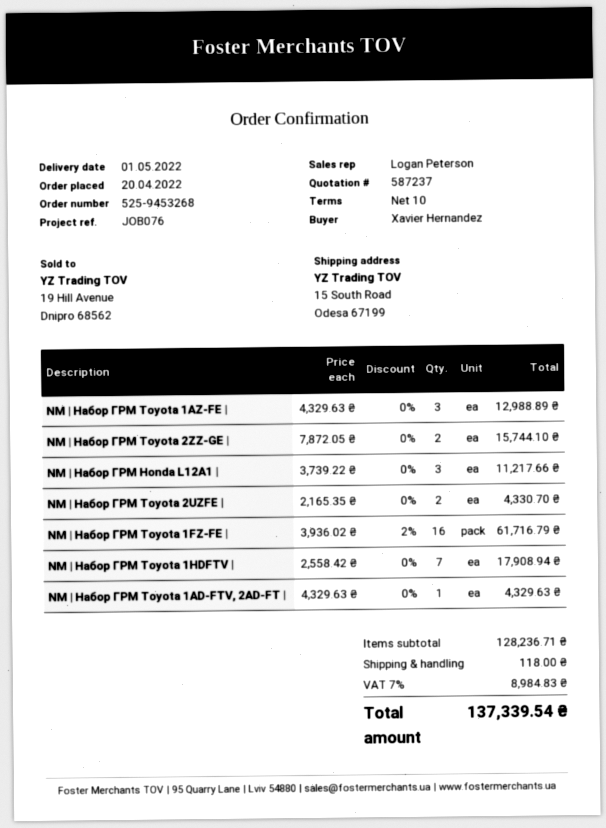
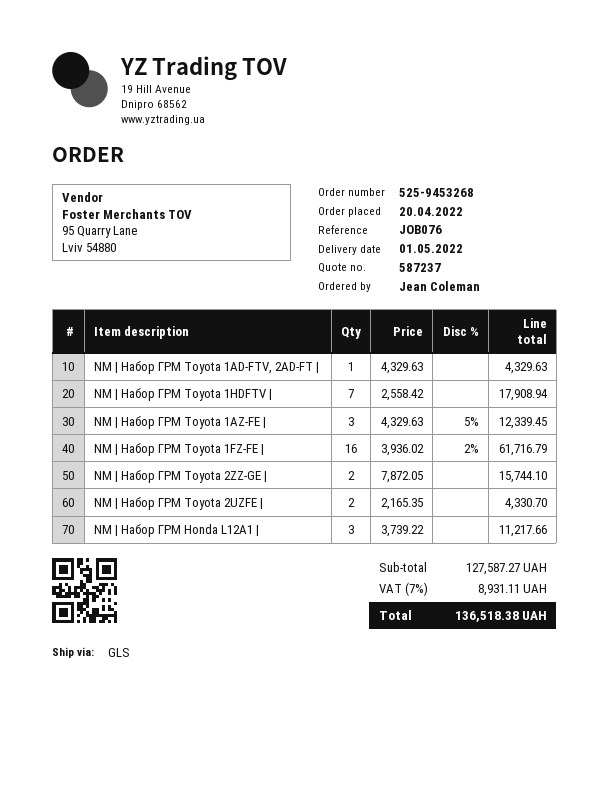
ordered by: Xavier Hernandez -> Jean Coleman
NM | Набор ГРМ Toyota 1AZ-FE |: 3 x 4329.63 = 12988.89 -> 3 x 4329.63 - 5% = 12339.45
subtotal: 128236.71 -> 127587.27
shipping: 118.00 -> none
tax: 7% = 8984.83 -> 7% = 8931.11
total: 137339.54 -> 136518.38

